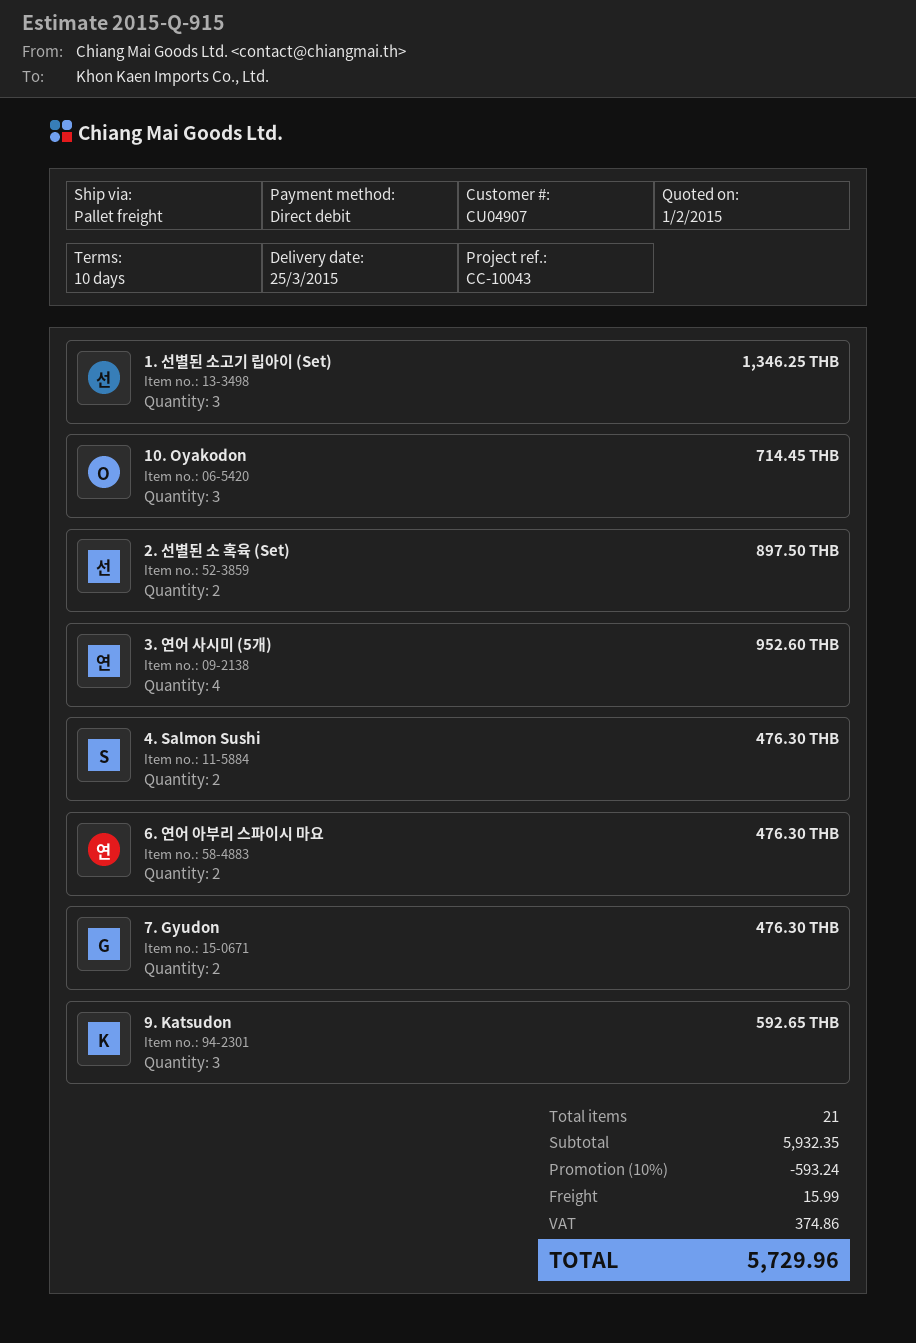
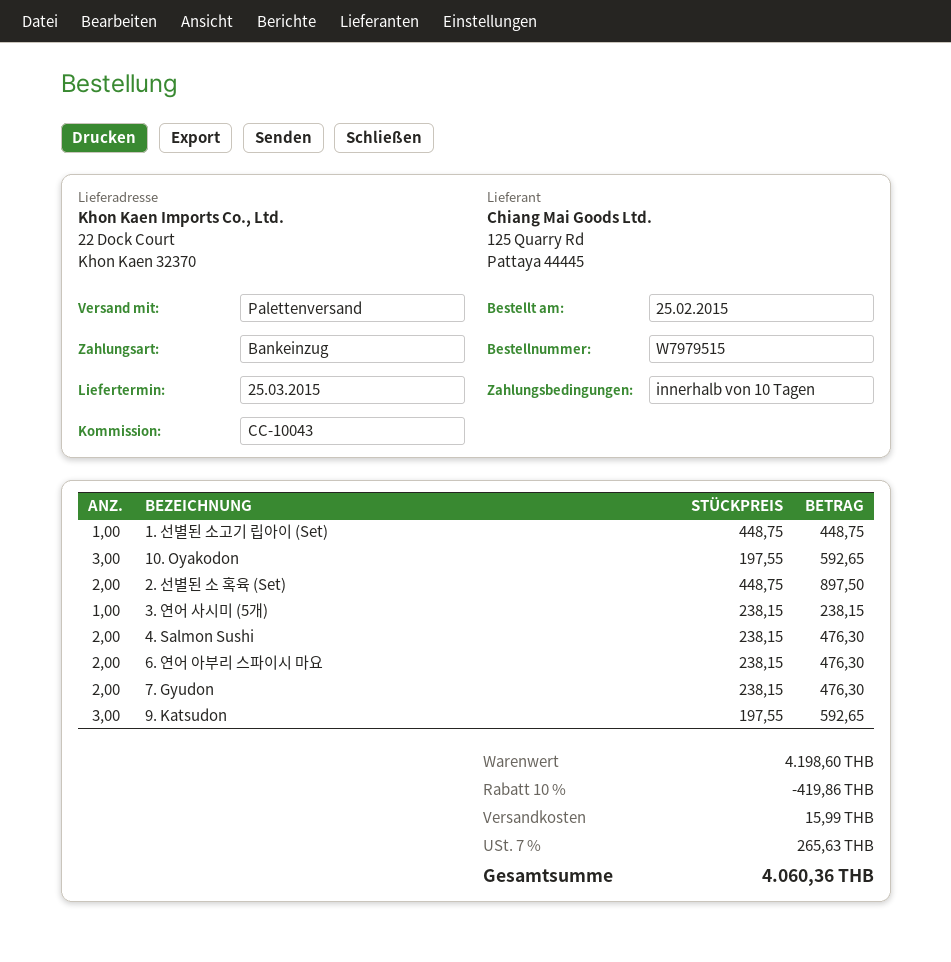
1. 선별된 소고기 립아이 (Set): 3 for 1346.25 -> 1 for 448.75
10. Oyakodon: 3 for 714.45 -> 3 for 592.65
3. 연어 사시미 (5개): 4 for 952.60 -> 1 for 238.15
subtotal: 5932.35 -> 4198.60
discount: 10% = 593.24 -> 10% = 419.86
tax: 374.86 -> 265.63
total: 5729.96 -> 4060.36

